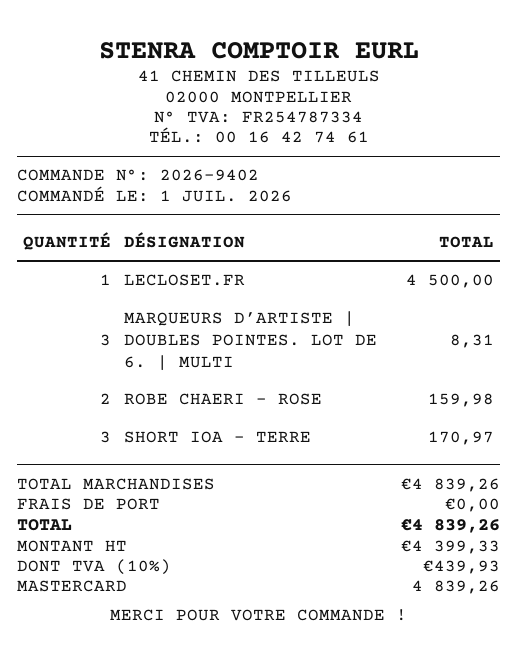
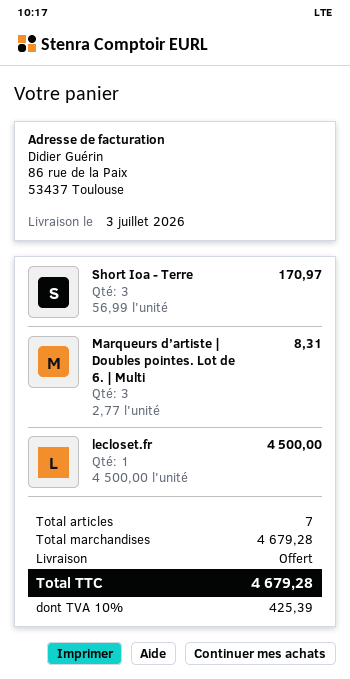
ROBE CHAERI - ROSE: 2 for 159.98 -> none
subtotal: 4839.26 -> 4679.28
tax: 10% = 439.93 -> 10% = 425.39
total: 4839.26 -> 4679.28

